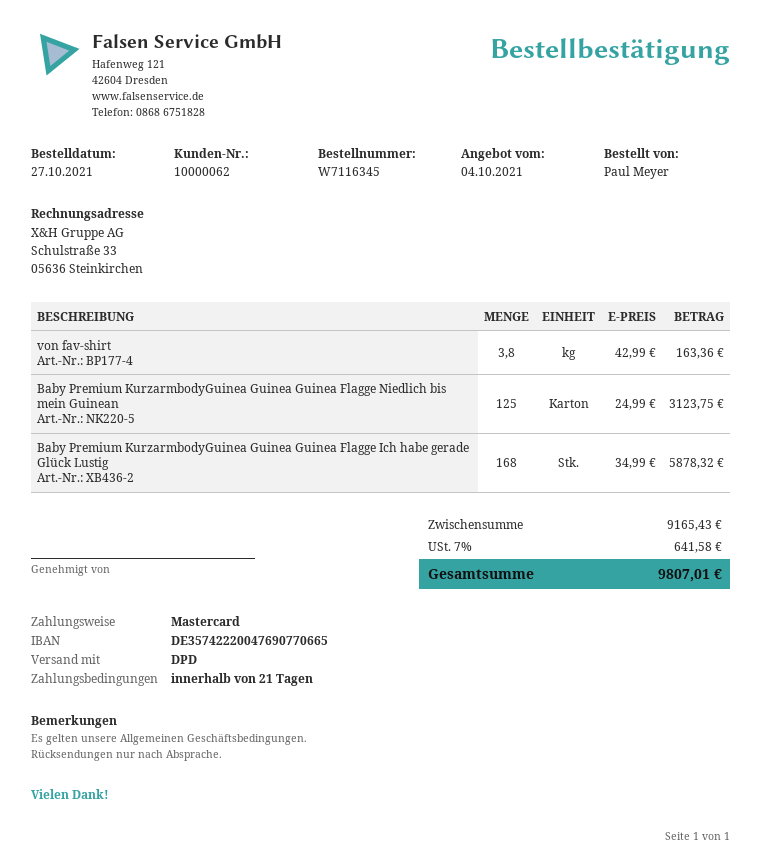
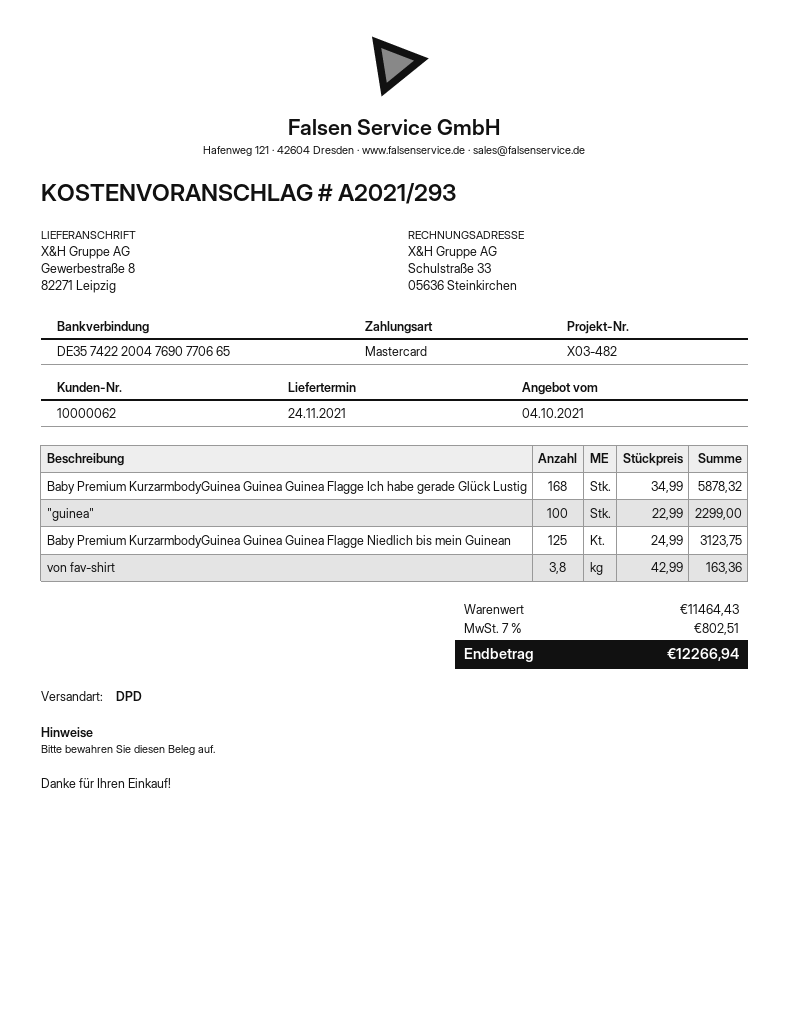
"guinea": none -> 100 x 22.99 = 2299.00
subtotal: 9165.43 -> 11464.43
tax: 7% = 641.58 -> 7% = 802.51
total: 9807.01 -> 12266.94

